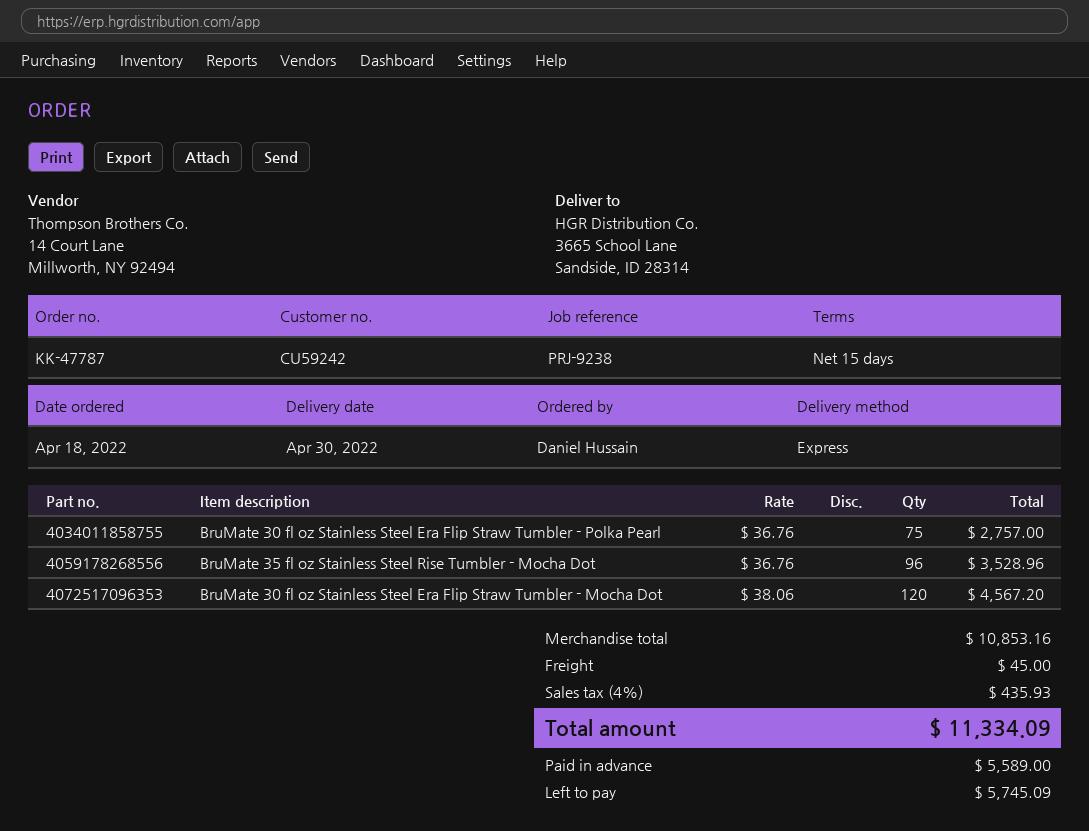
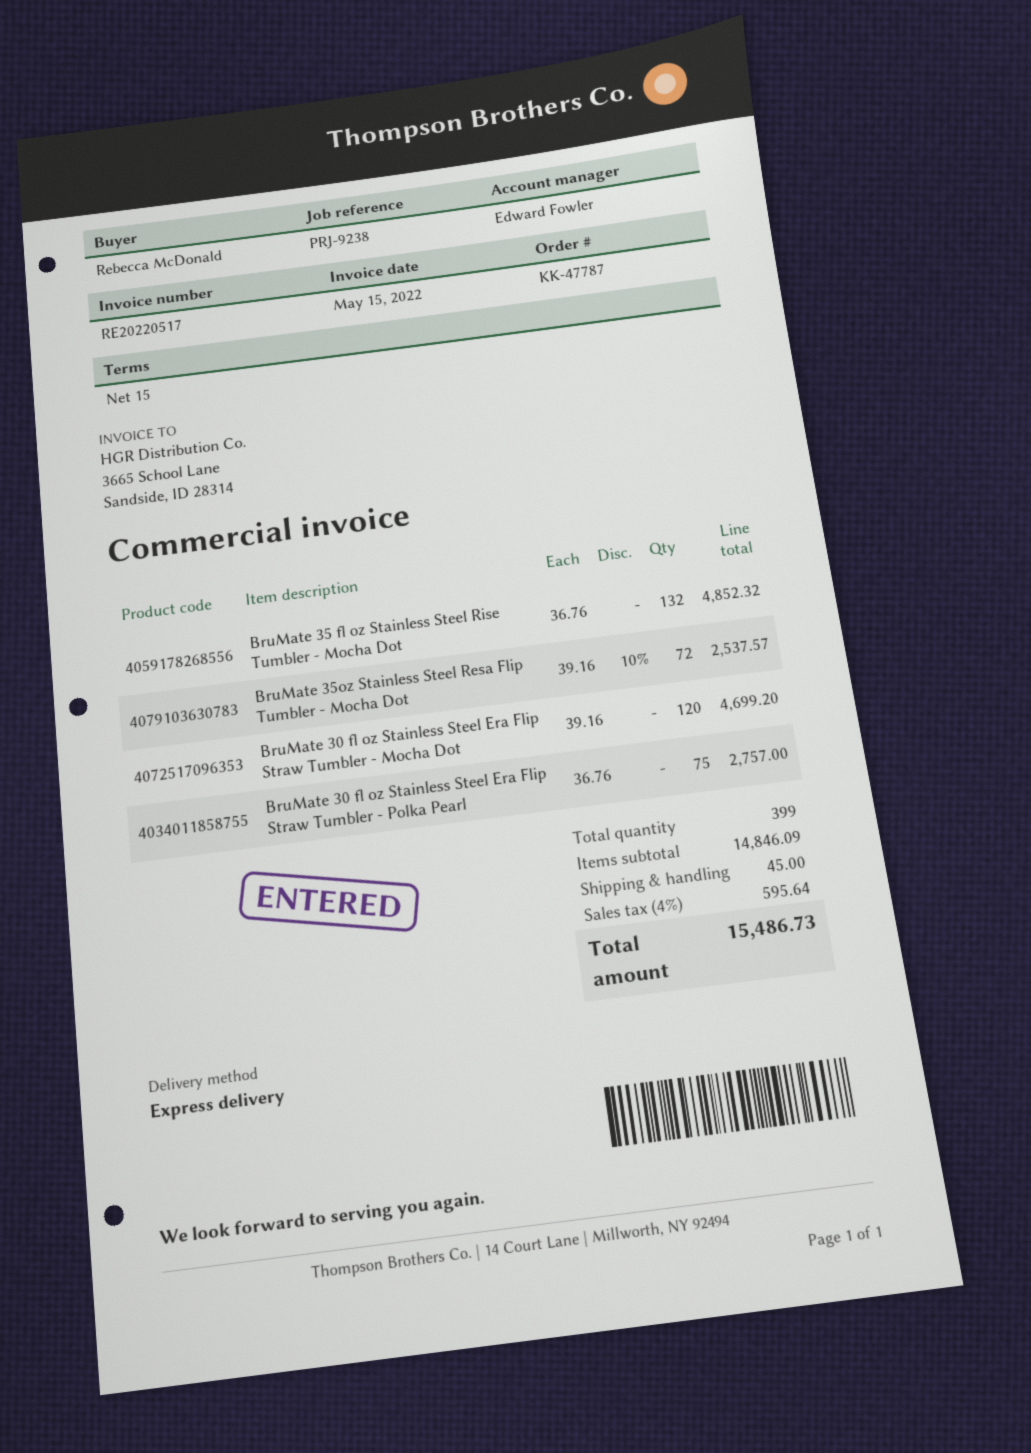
ordered by: Daniel Hussain -> Rebecca McDonald
BruMate 35 fl oz Stainless Steel Rise Tumbler - Mocha Dot: 96 x 36.76 = 3528.96 -> 132 x 36.76 = 4852.32
BruMate 30 fl oz Stainless Steel Era Flip Straw Tumbler - Mocha Dot: 120 x 38.06 = 4567.20 -> 120 x 39.16 = 4699.20
BruMate 35oz Stainless Steel Resa Flip Tumbler - Mocha Dot: none -> 72 x 39.16 - 10% = 2537.57
subtotal: 10853.16 -> 14846.09
tax: 4% = 435.93 -> 4% = 595.64
total: 11334.09 -> 15486.73

